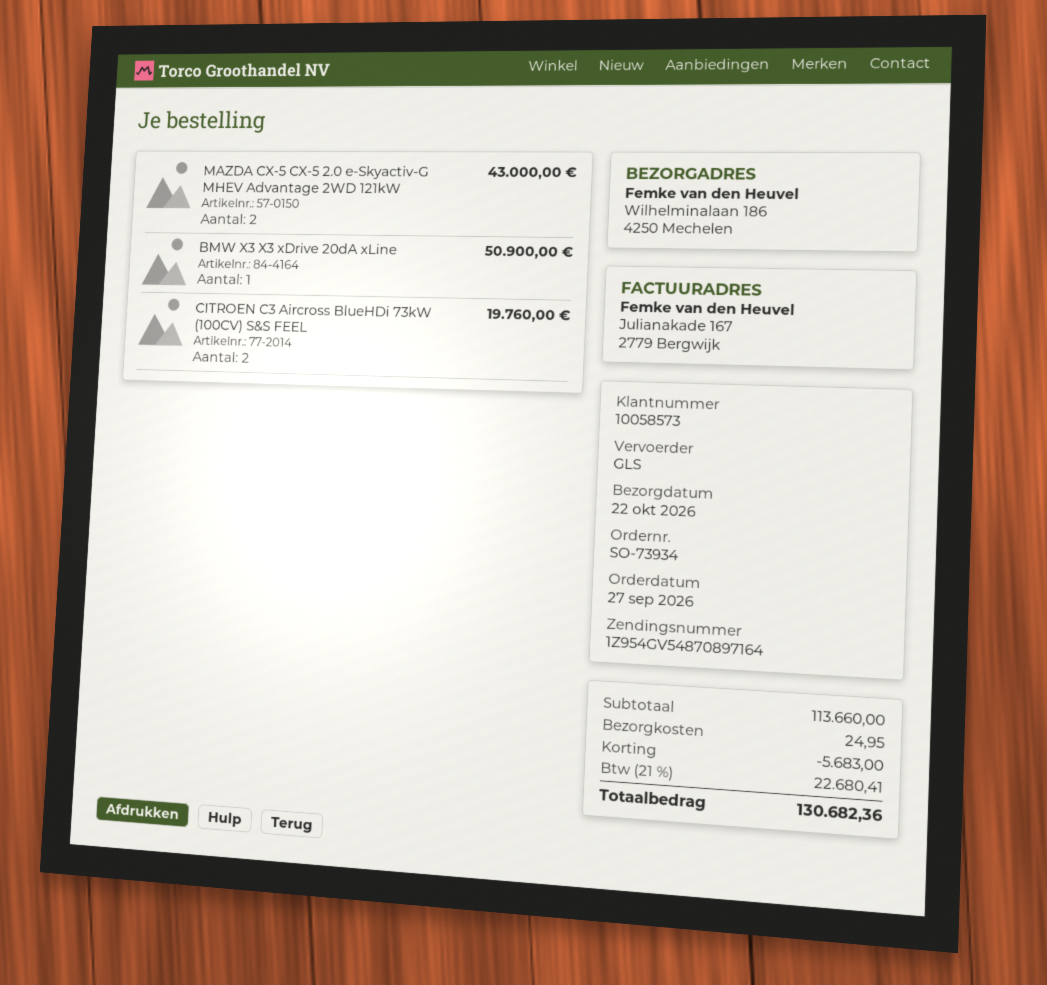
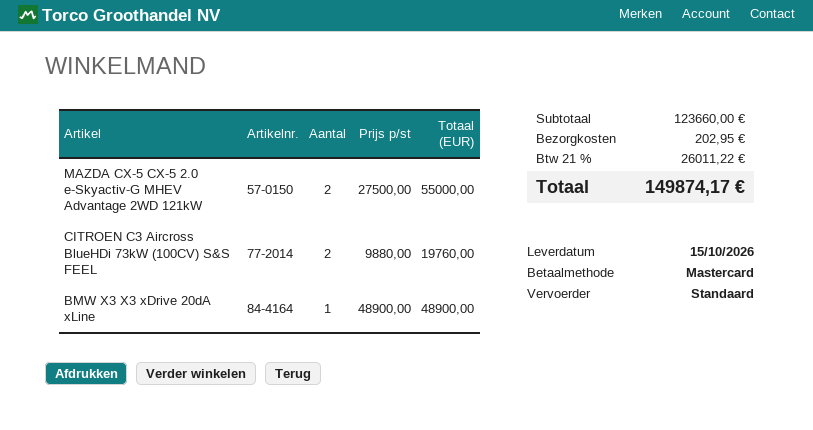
delivery date: 2026-10-22 -> 2026-10-15
shipping method: GLS -> standard
MAZDA CX-5 CX-5 2.0 e-Skyactiv-G MHEV Advantage 2WD 121kW: 2 for 43000.00 -> 2 for 55000.00
BMW X3 X3 xDrive 20dA xLine: 1 for 50900.00 -> 1 for 48900.00
subtotal: 113660.00 -> 123660.00
discount: 5683.00 -> none
shipping: 24.95 -> 202.95
tax: 21% = 22680.41 -> 21% = 26011.22
total: 130682.36 -> 149874.17

